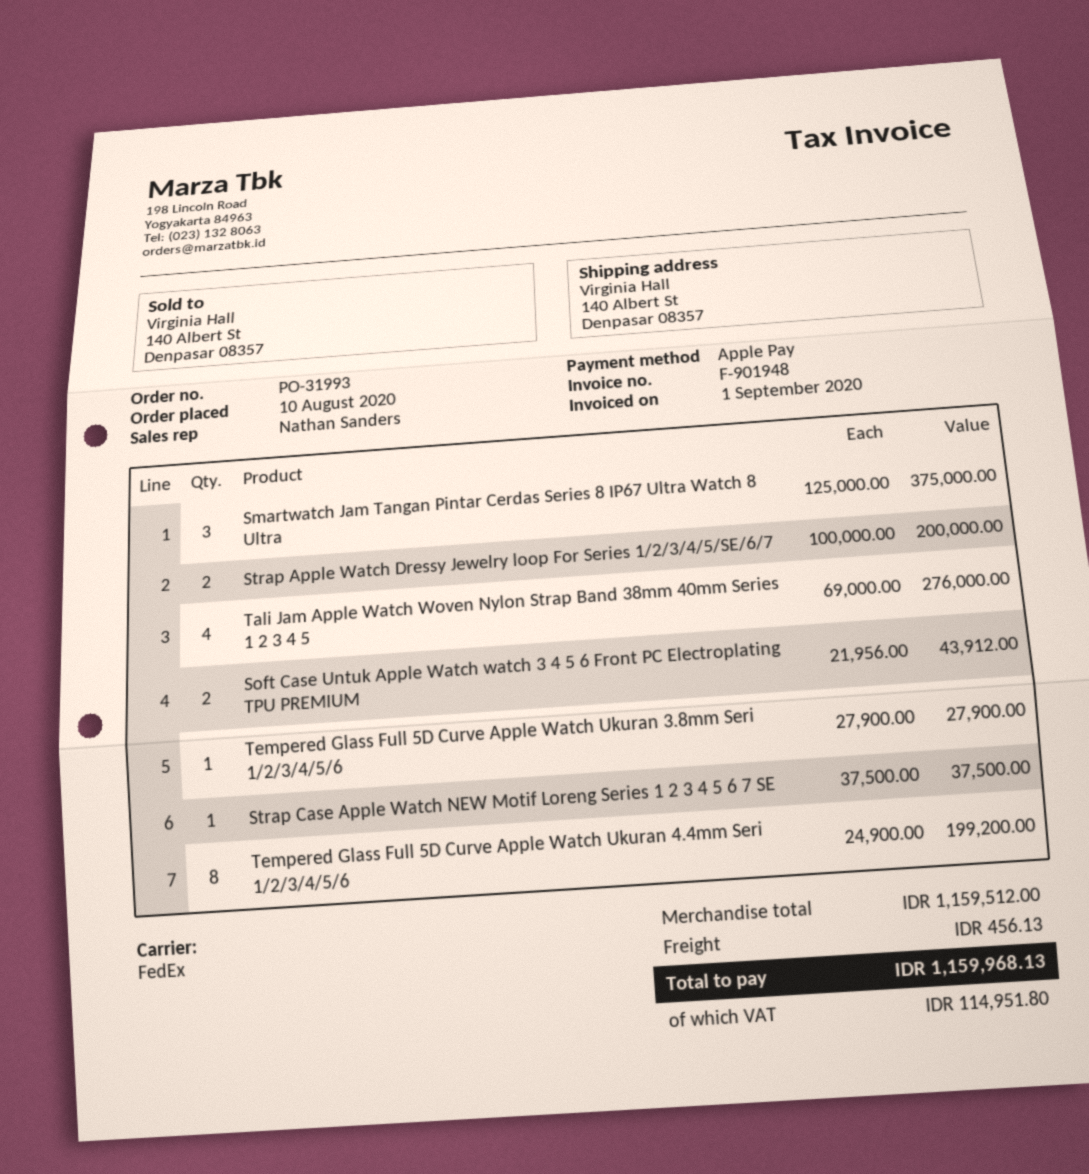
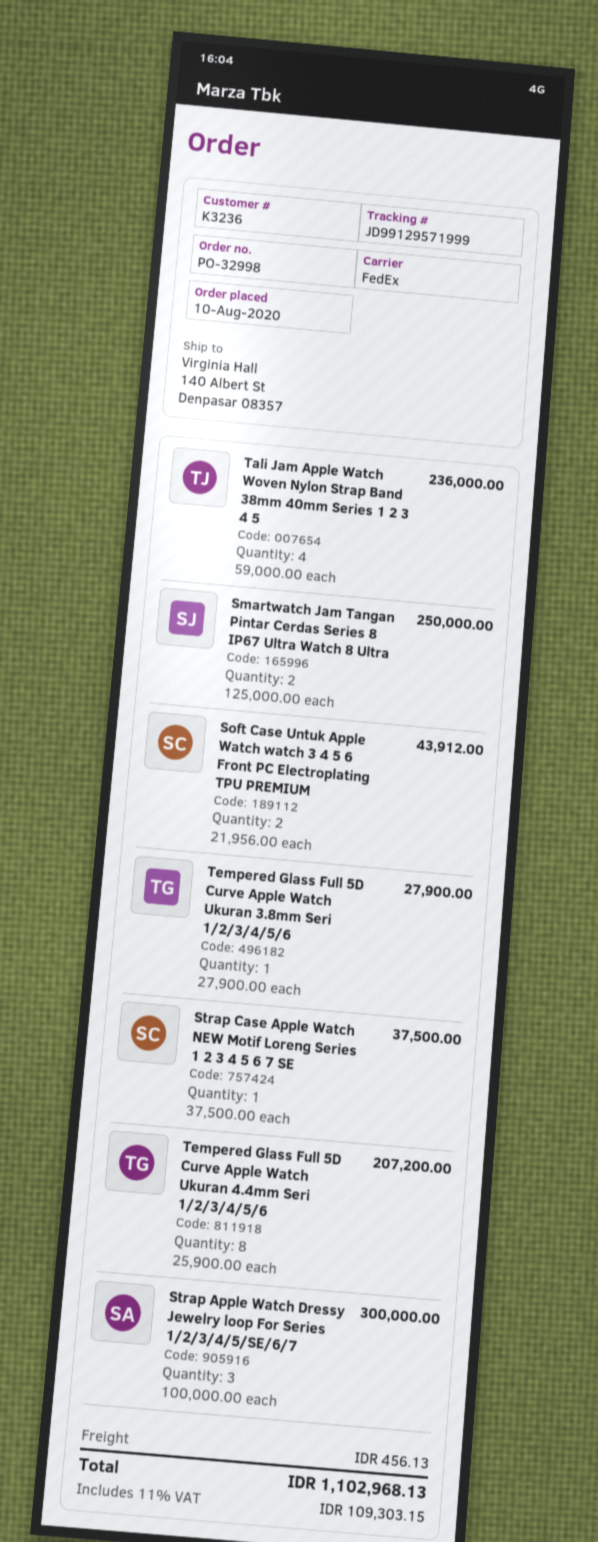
order number: PO-31993 -> PO-32998
Smartwatch Jam Tangan Pintar Cerdas Series 8 IP67 Ultra Watch 8 Ultra: 3 x 125000.00 = 375000.00 -> 2 x 125000.00 = 250000.00
Strap Apple Watch Dressy Jewelry loop For Series 1/2/3/4/5/SE/6/7: 2 x 100000.00 = 200000.00 -> 3 x 100000.00 = 300000.00
Tali Jam Apple Watch Woven Nylon Strap Band 38mm 40mm Series 1 2 3 4 5: 4 x 69000.00 = 276000.00 -> 4 x 59000.00 = 236000.00
Tempered Glass Full 5D Curve Apple Watch Ukuran 4.4mm Seri 1/2/3/4/5/6: 8 x 24900.00 = 199200.00 -> 8 x 25900.00 = 207200.00
tax: 114951.80 -> 109303.15
total: 1159968.13 -> 1102968.13

